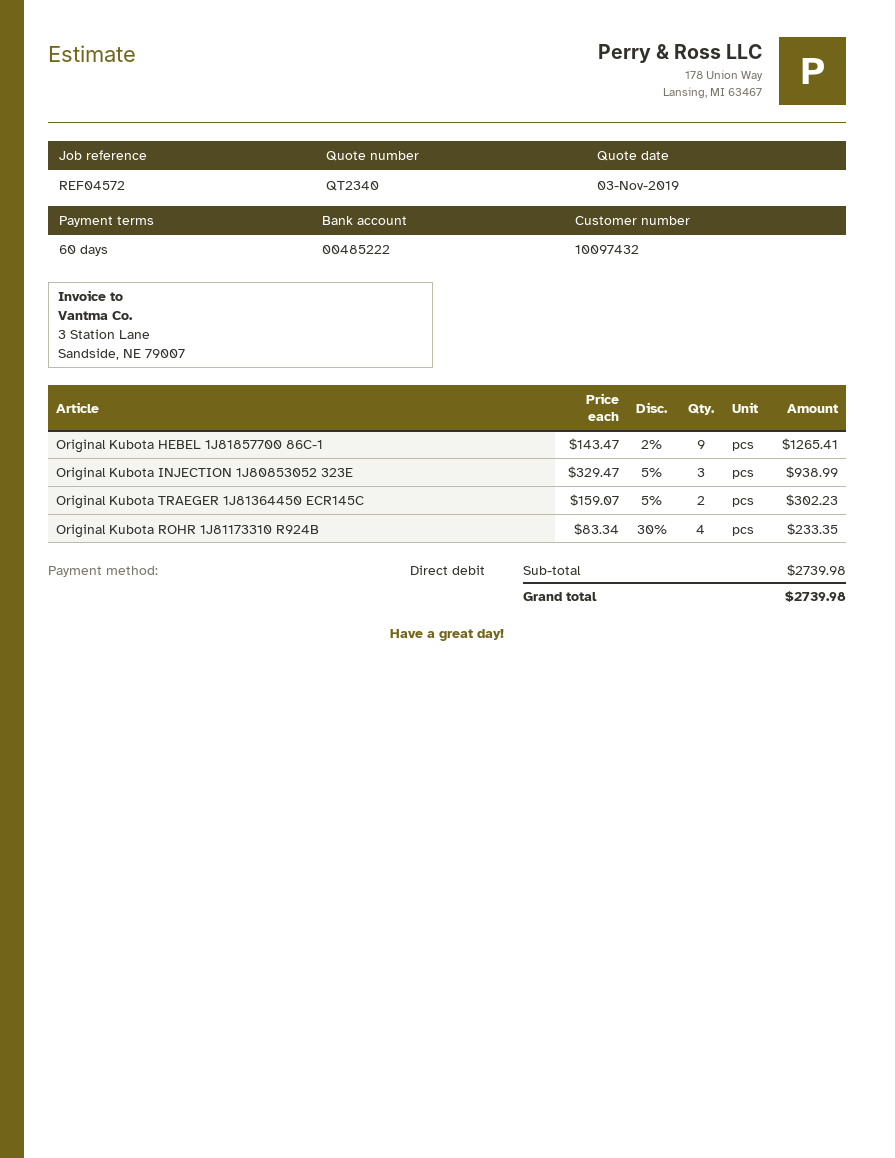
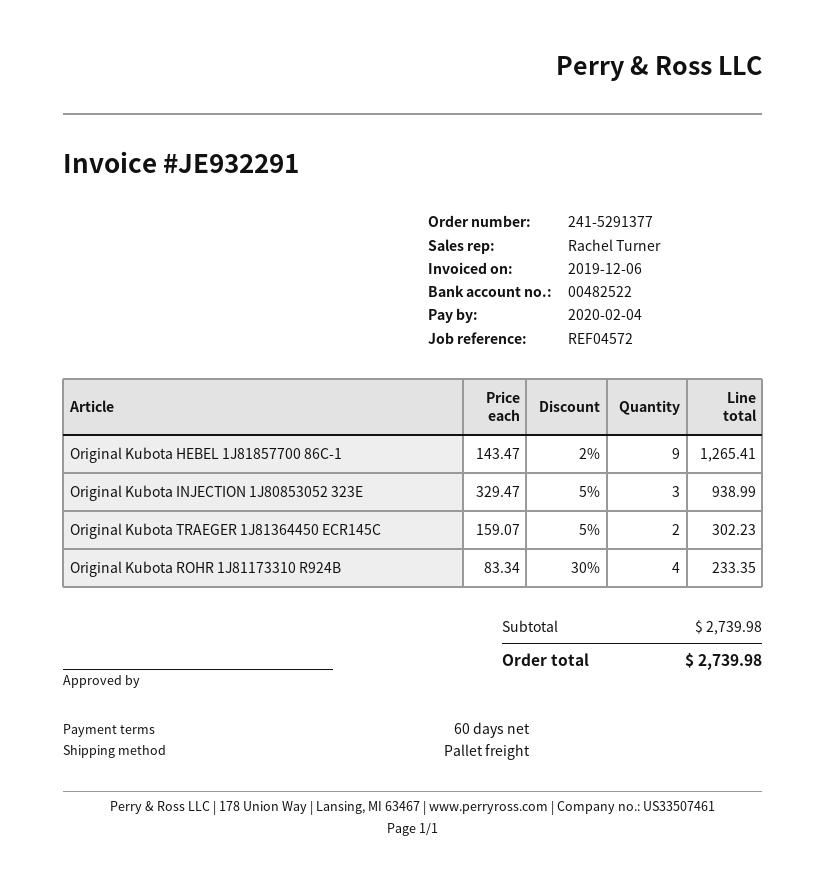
bank account: 00485222 -> 00482522

